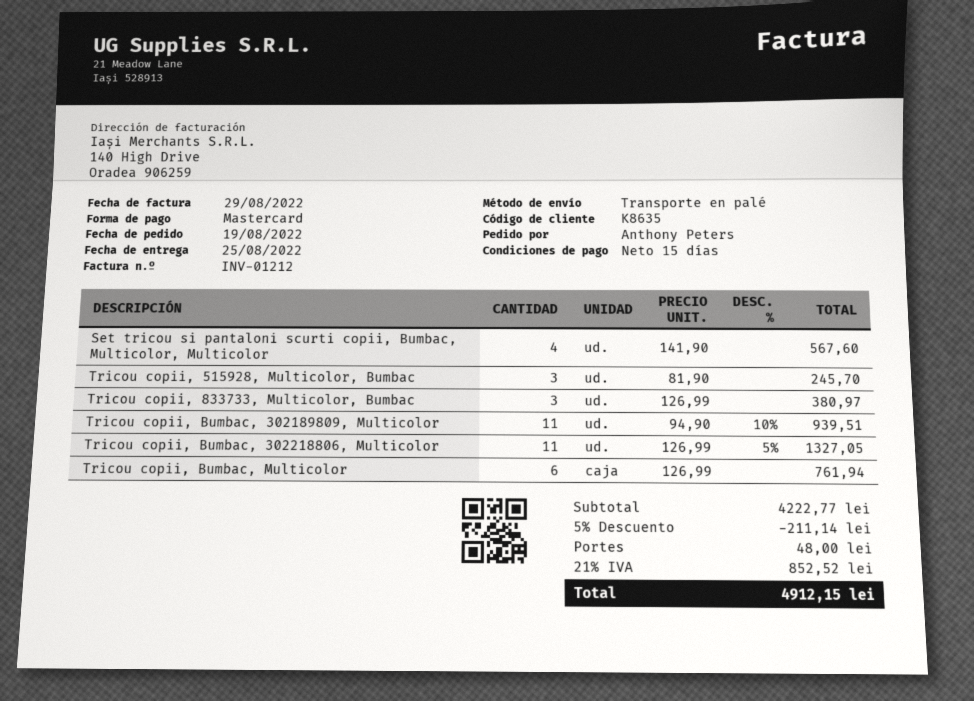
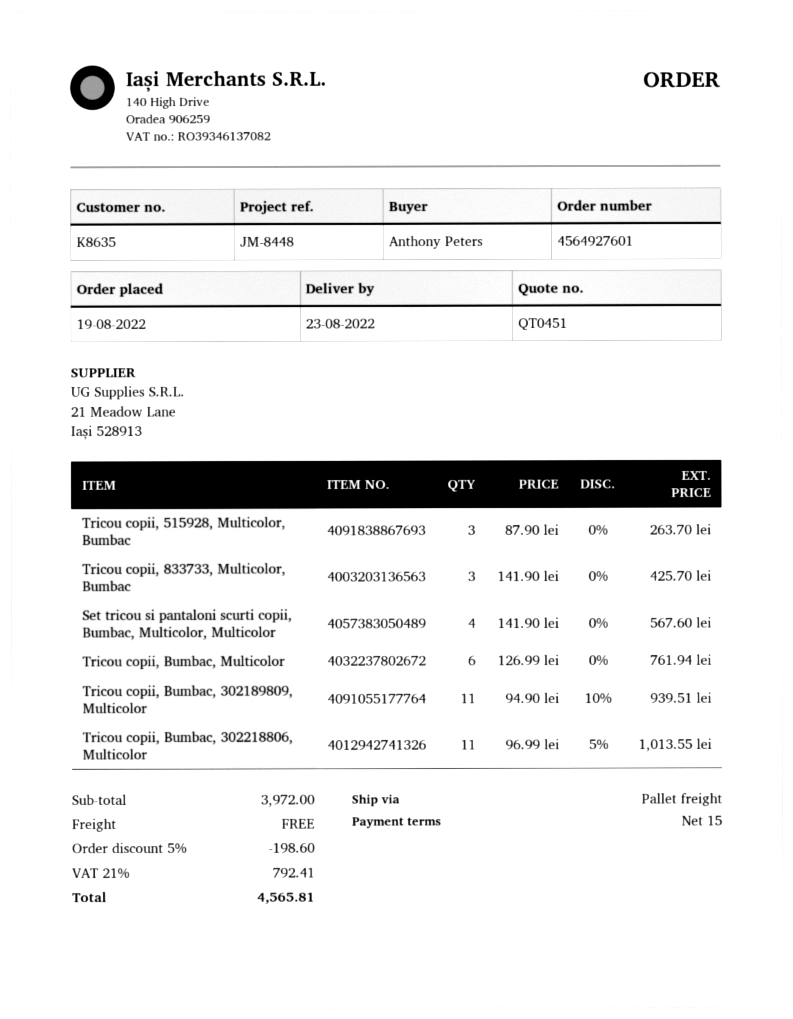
delivery date: 2022-08-25 -> 2022-08-23
Tricou copii, 515928, Multicolor, Bumbac: 3 x 81.90 = 245.70 -> 3 x 87.90 = 263.70
Tricou copii, 833733, Multicolor, Bumbac: 3 x 126.99 = 380.97 -> 3 x 141.90 = 425.70
Tricou copii, Bumbac, 302218806, Multicolor: 11 x 126.99 - 5% = 1327.05 -> 11 x 96.99 - 5% = 1013.55
subtotal: 4222.77 -> 3972.00
discount: 5% = 211.14 -> 5% = 198.60
shipping: 48.00 -> 0.00
tax: 21% = 852.52 -> 21% = 792.41
total: 4912.15 -> 4565.81

